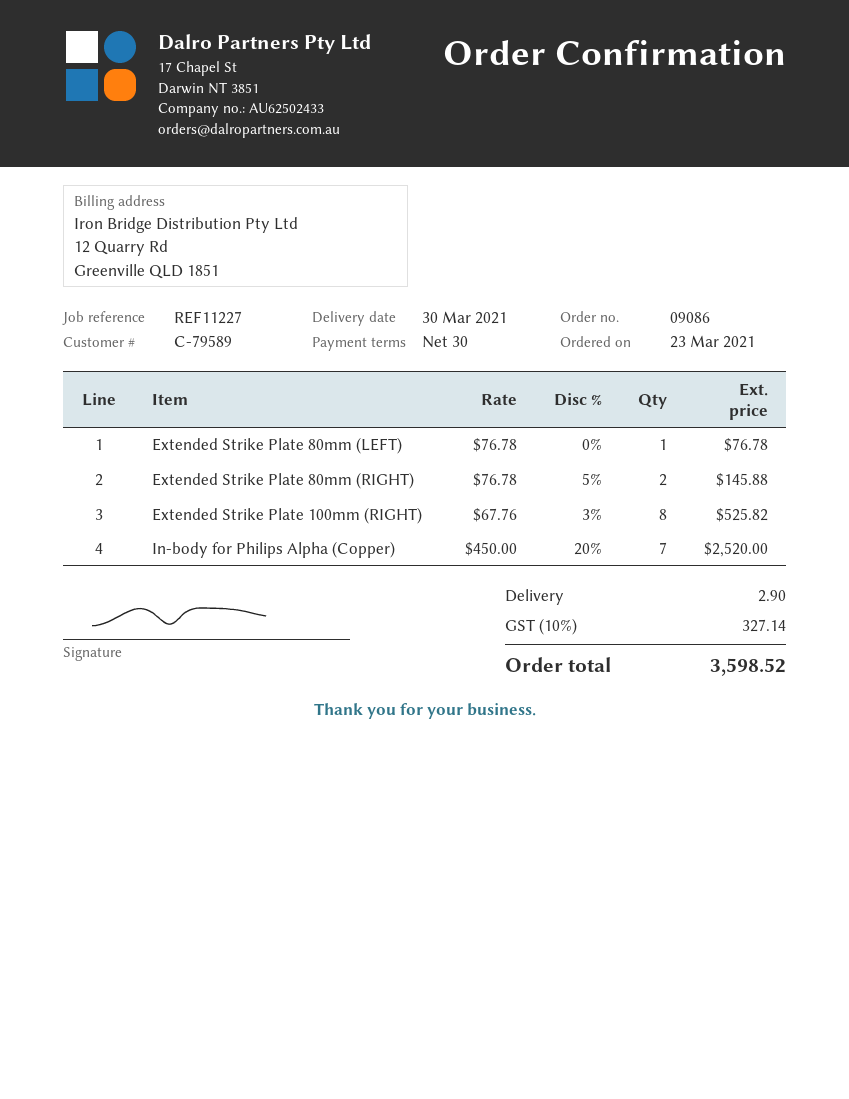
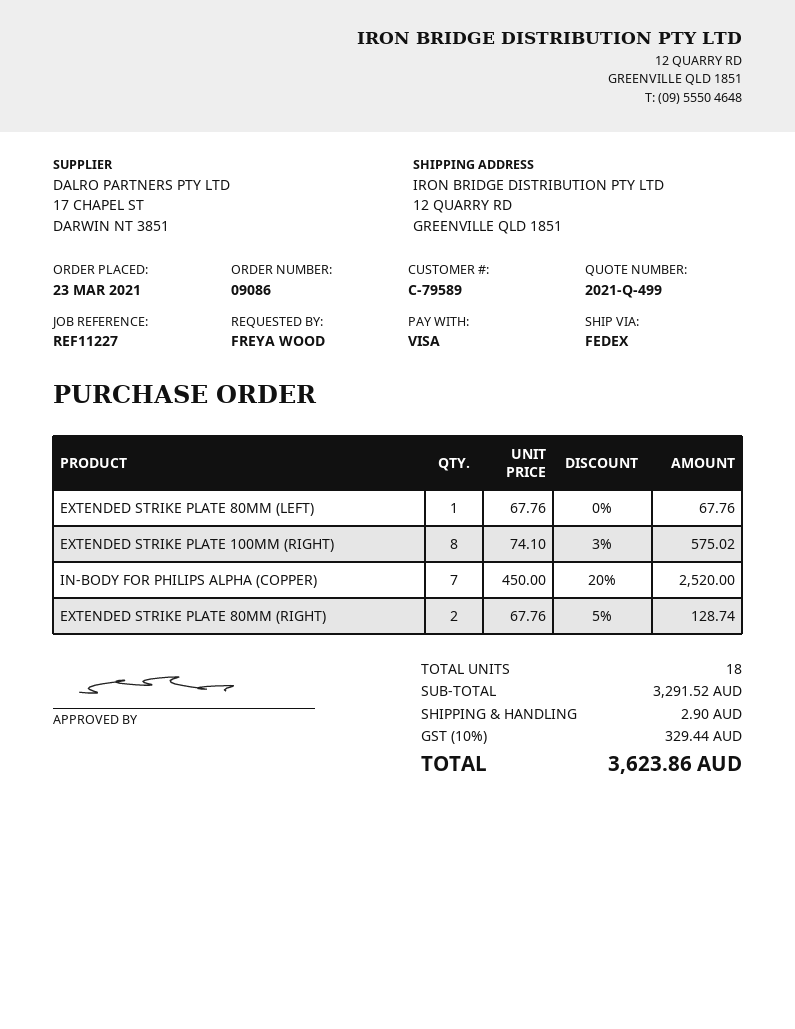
Extended Strike Plate 80mm (LEFT): 1 x 76.78 = 76.78 -> 1 x 67.76 = 67.76
Extended Strike Plate 80mm (RIGHT): 2 x 76.78 - 5% = 145.88 -> 2 x 67.76 - 5% = 128.74
Extended Strike Plate 100mm (RIGHT): 8 x 67.76 - 3% = 525.82 -> 8 x 74.10 - 3% = 575.02
tax: 10% = 327.14 -> 10% = 329.44
total: 3598.52 -> 3623.86

